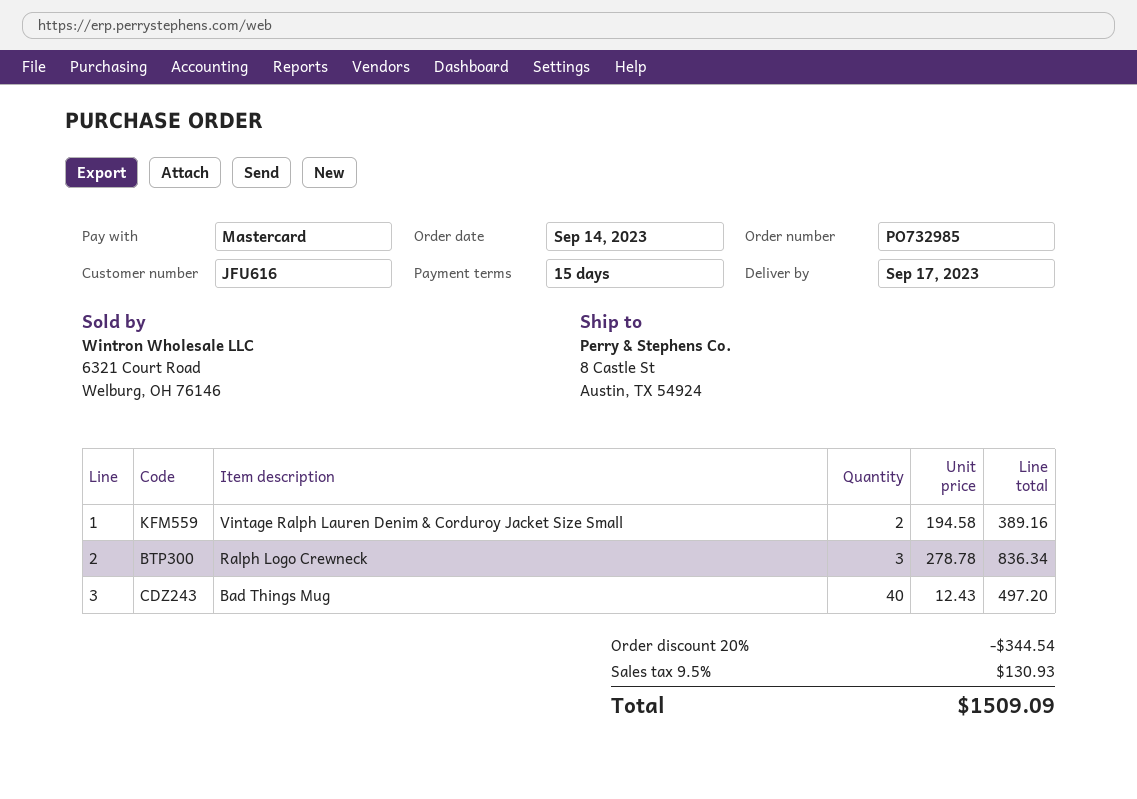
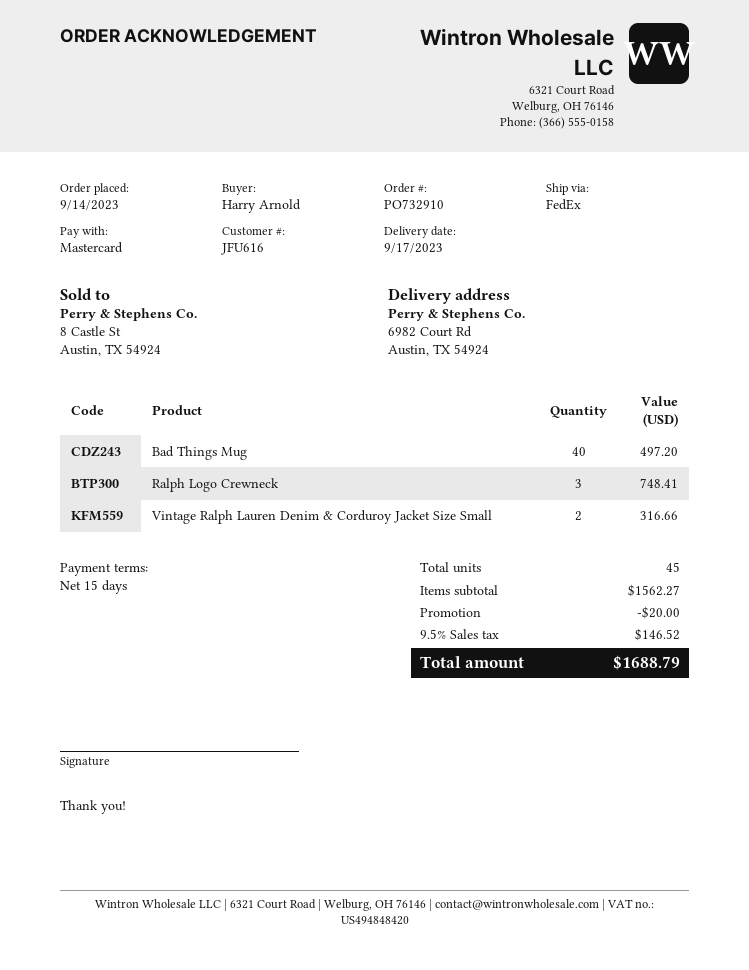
order number: PO732985 -> PO732910
ship to: 8 Castle St, Austin, TX 54924 -> 6982 Court Rd, Austin, TX 54924
Vintage Ralph Lauren Denim & Corduroy Jacket Size Small: 2 for 389.16 -> 2 for 316.66
Ralph Logo Crewneck: 3 for 836.34 -> 3 for 748.41
discount: 344.54 -> 20.00
tax: 9.5% = 130.93 -> 9.5% = 146.52
total: 1509.09 -> 1688.79

